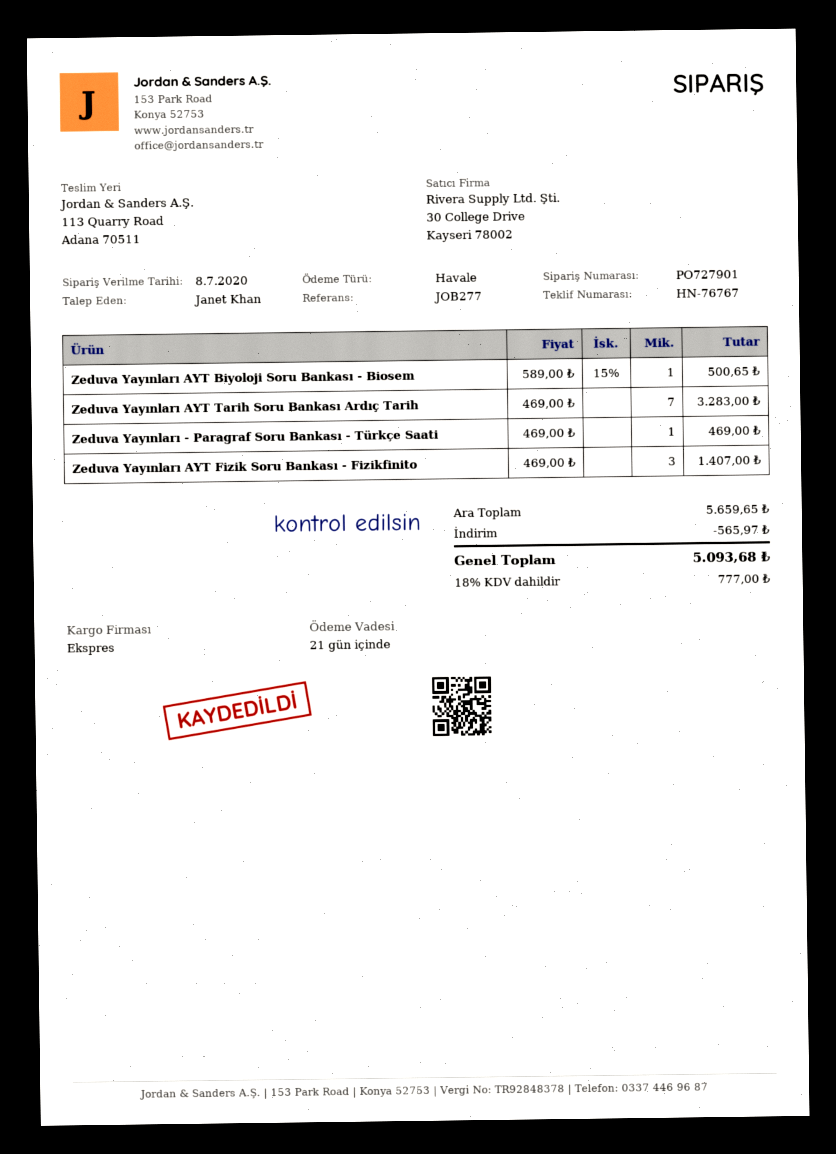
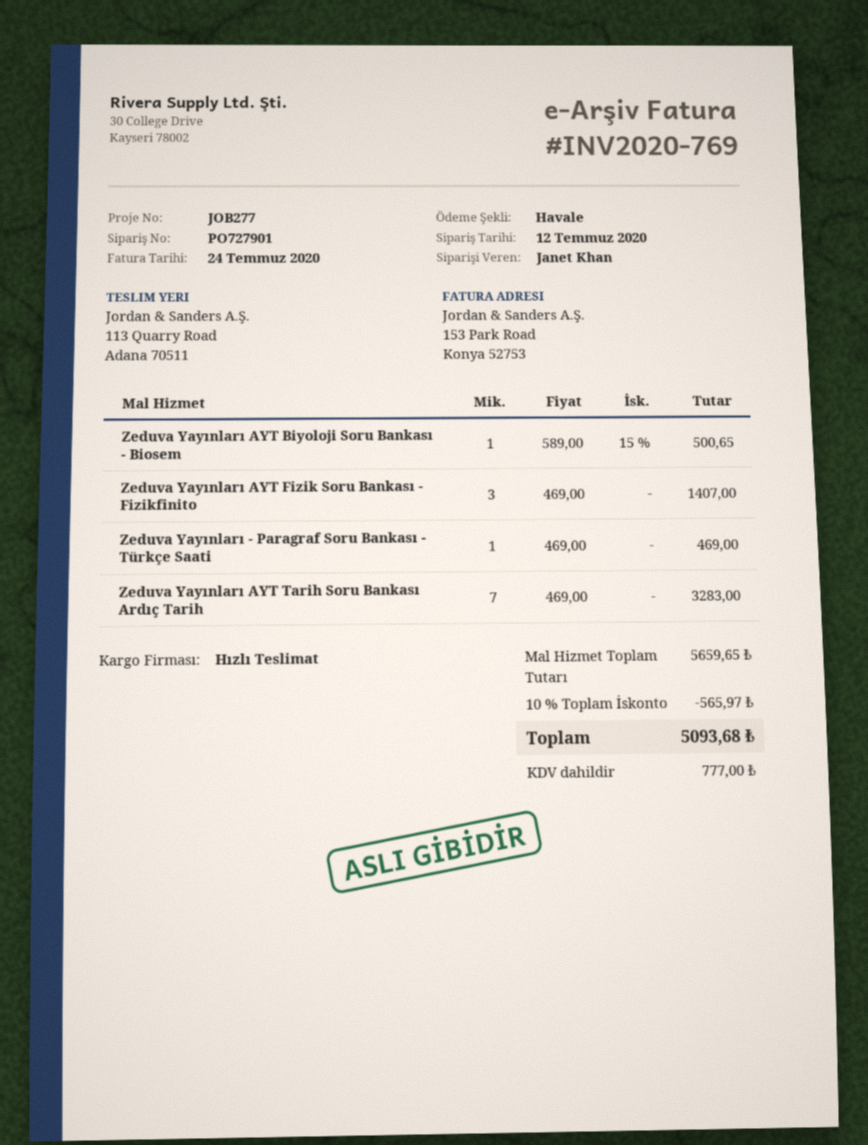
order date: 2020-07-08 -> 2020-07-12

